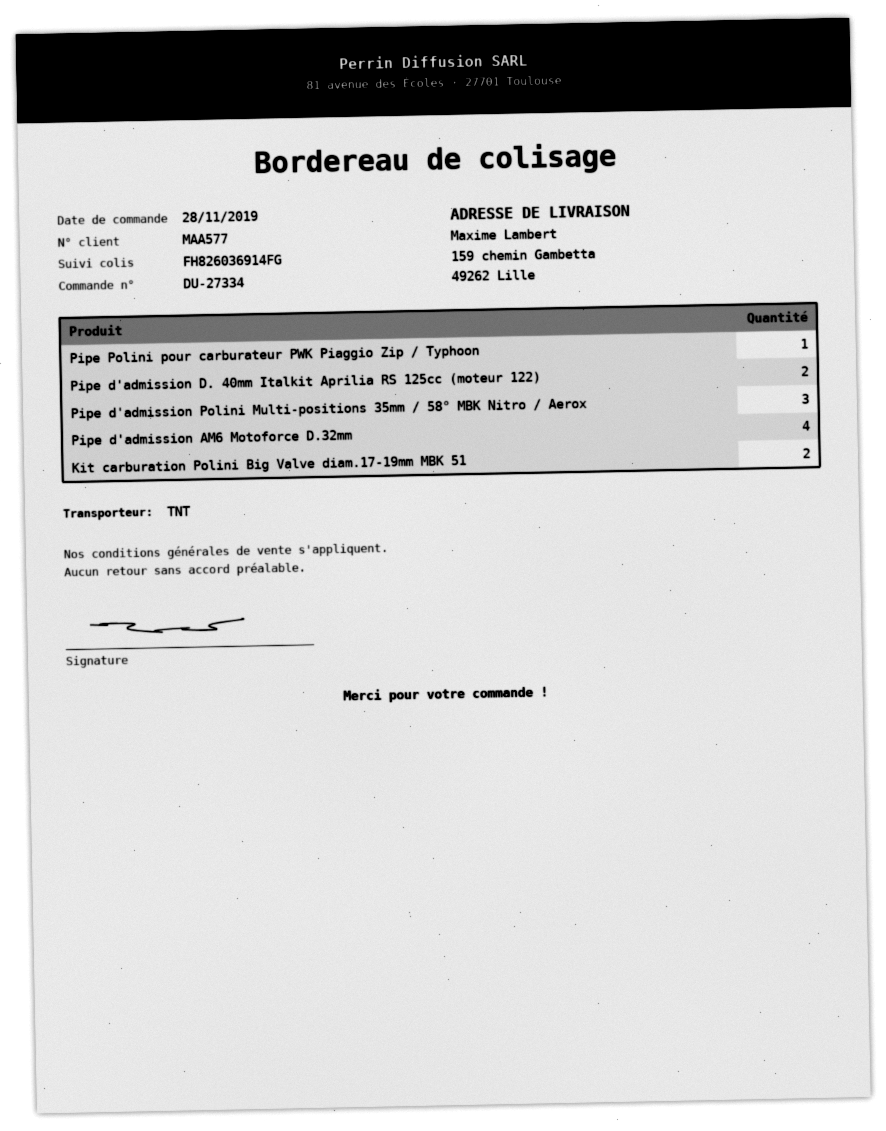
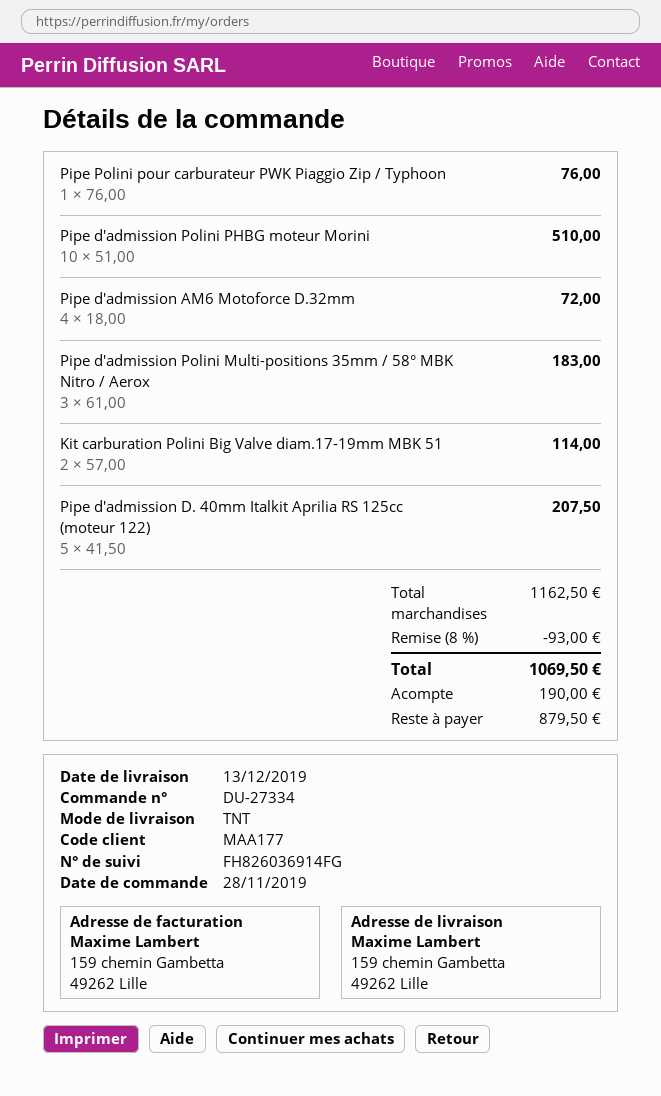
customer number: MAA577 -> MAA177
Pipe d'admission D. 40mm Italkit Aprilia RS 125cc (moteur 122): 2 -> 5
Pipe d'admission Polini PHBG moteur Morini: none -> 10

